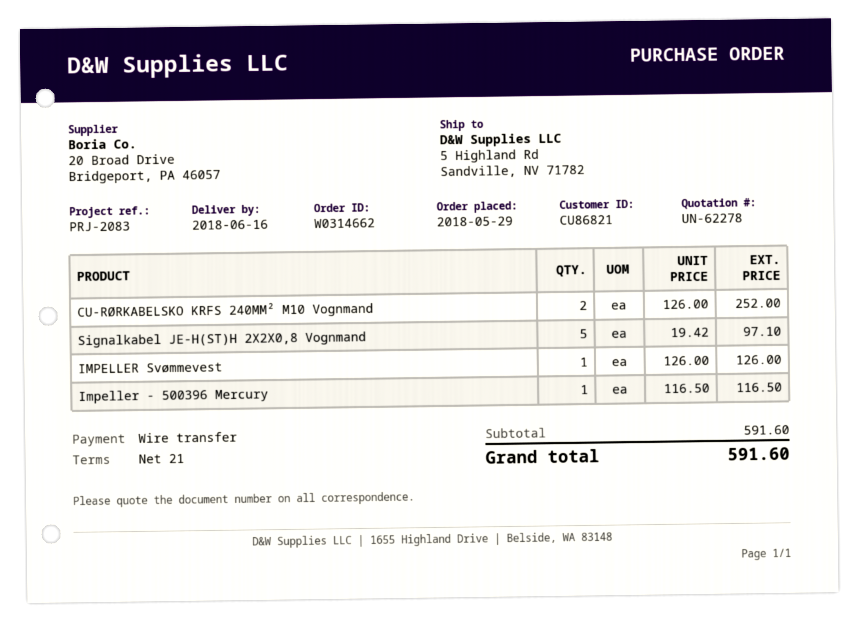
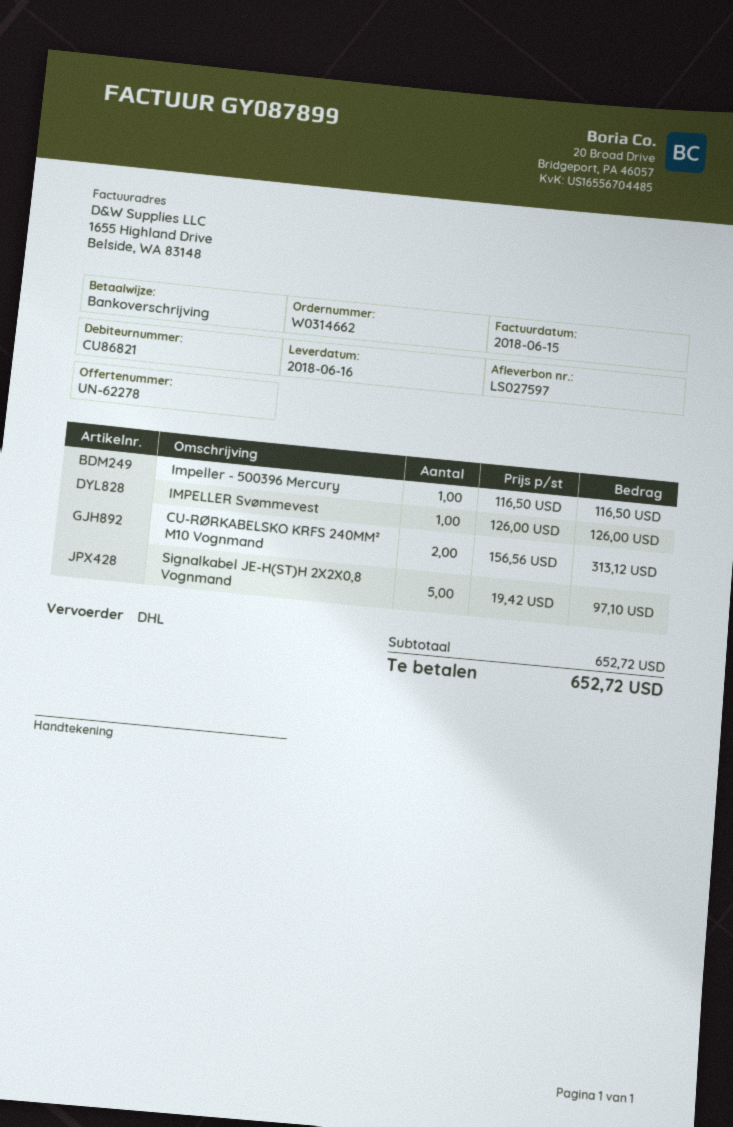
CU-RØRKABELSKO KRFS 240MM² M10 Vognmand: 2 x 126.00 = 252.00 -> 2 x 156.56 = 313.12
subtotal: 591.60 -> 652.72
total: 591.60 -> 652.72

